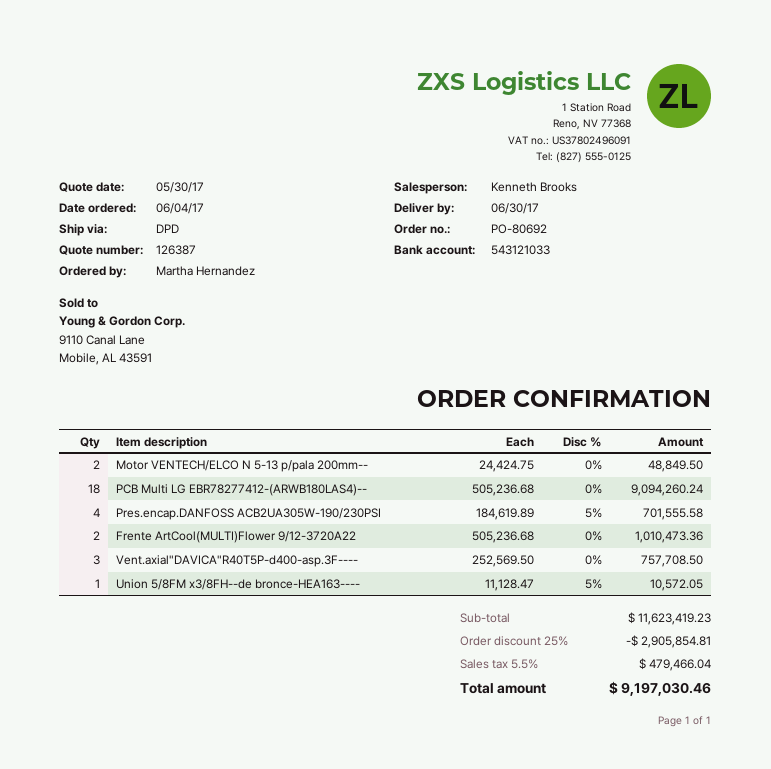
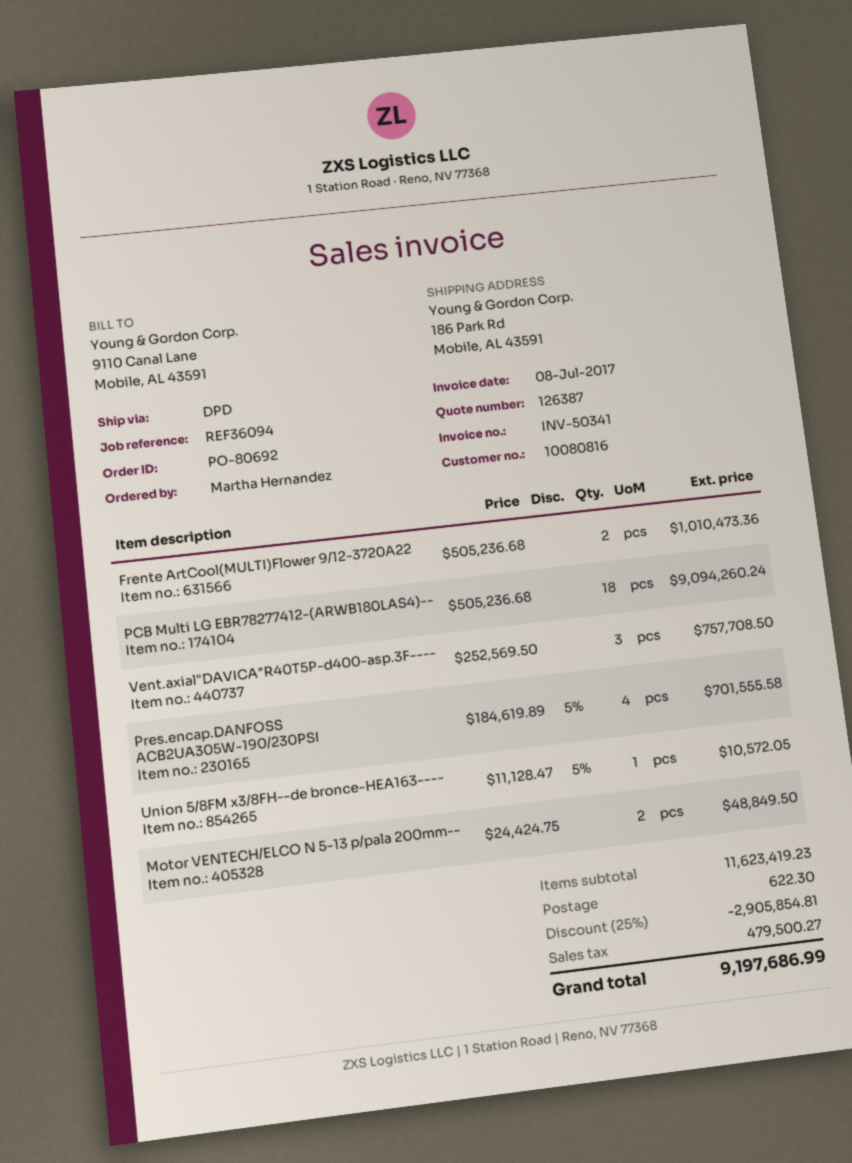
shipping: none -> 622.30
tax: 479466.04 -> 479500.27
total: 9197030.46 -> 9197686.99

